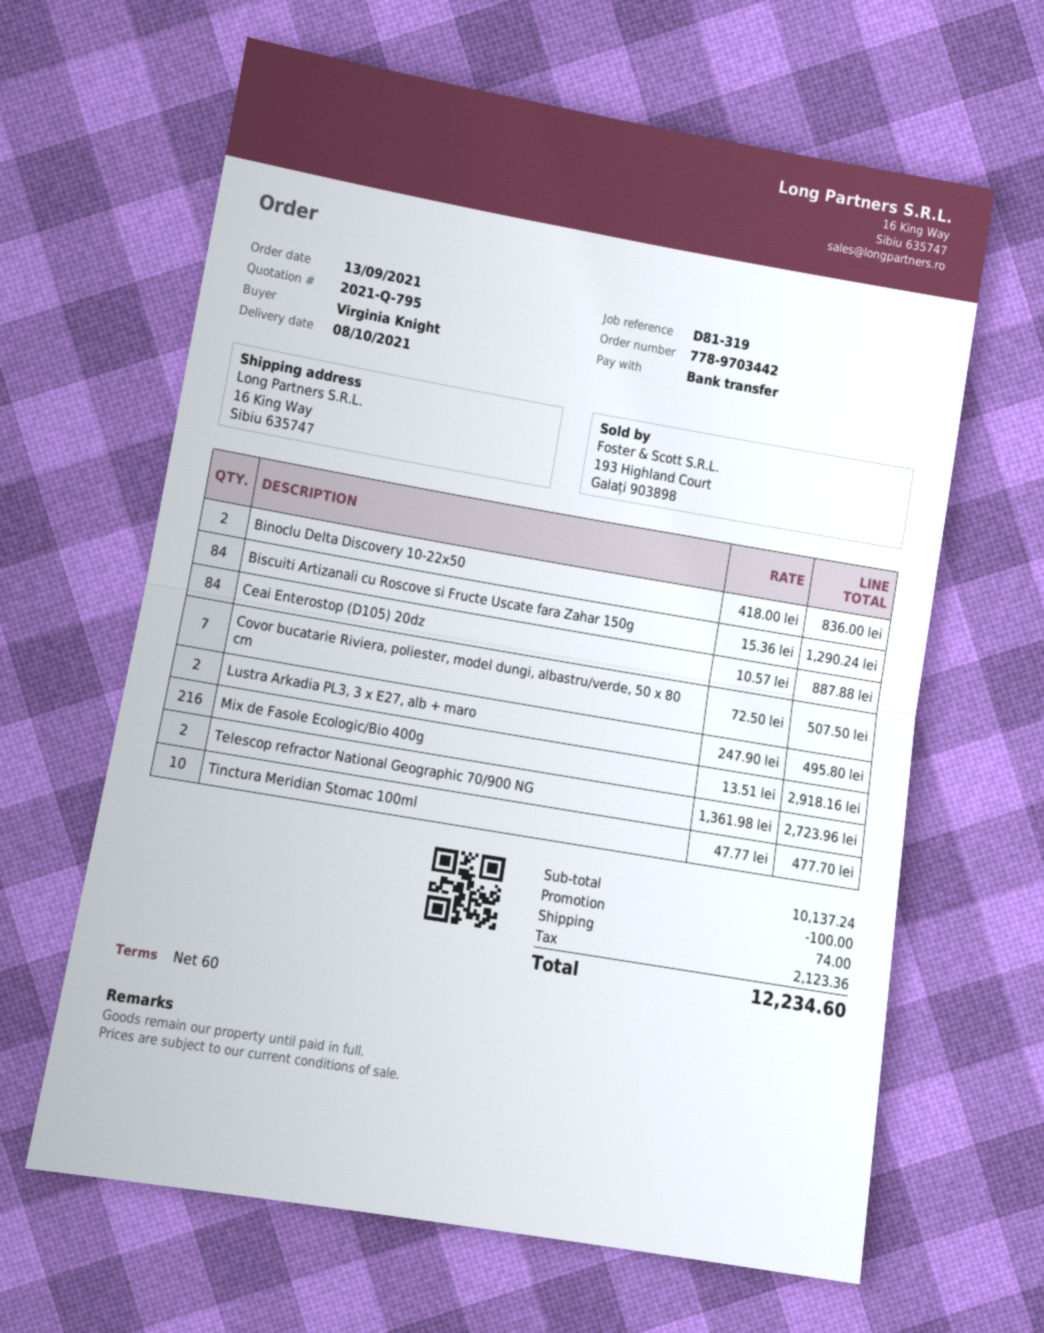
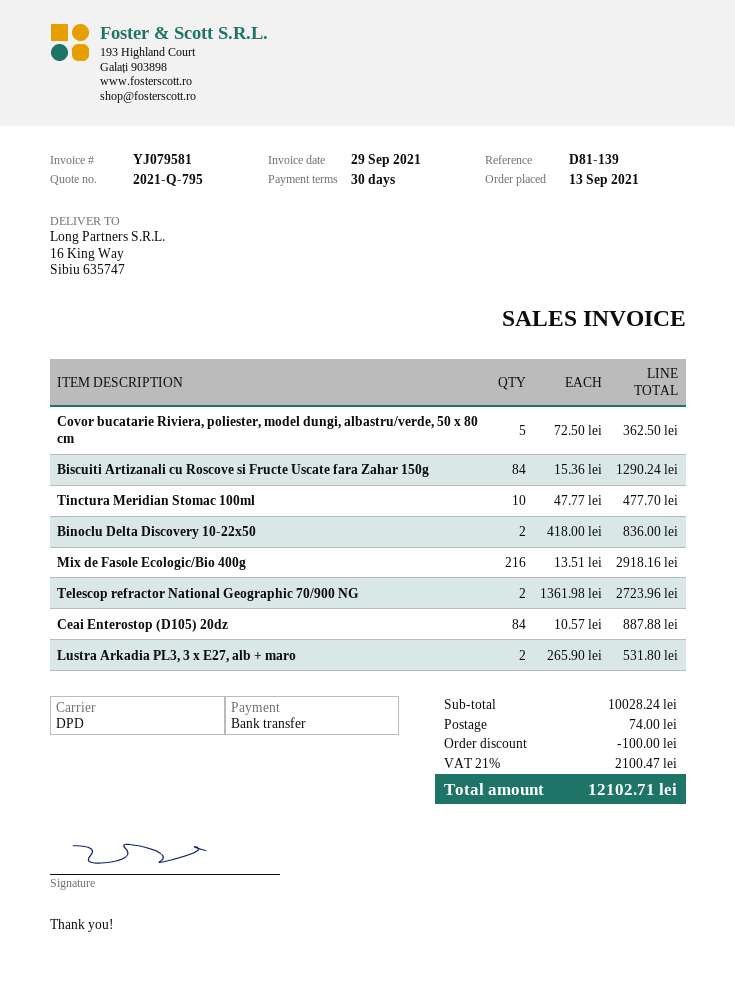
payment terms: 60 days -> 30 days
reference: D81-319 -> D81-139
Covor bucatarie Riviera, poliester, model dungi, albastru/verde, 50 x 80 cm: 7 x 72.50 = 507.50 -> 5 x 72.50 = 362.50
Lustra Arkadia PL3, 3 x E27, alb + maro: 2 x 247.90 = 495.80 -> 2 x 265.90 = 531.80
subtotal: 10137.24 -> 10028.24
tax: 2123.36 -> 2100.47
total: 12234.60 -> 12102.71

